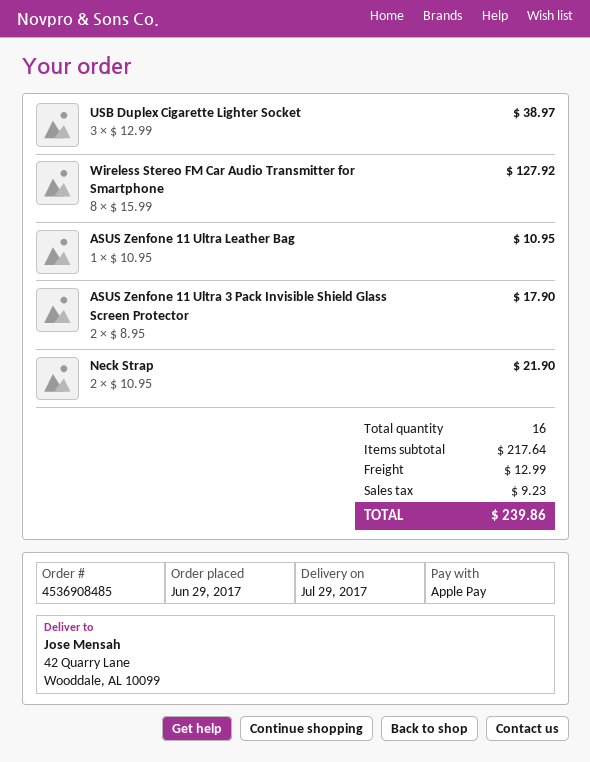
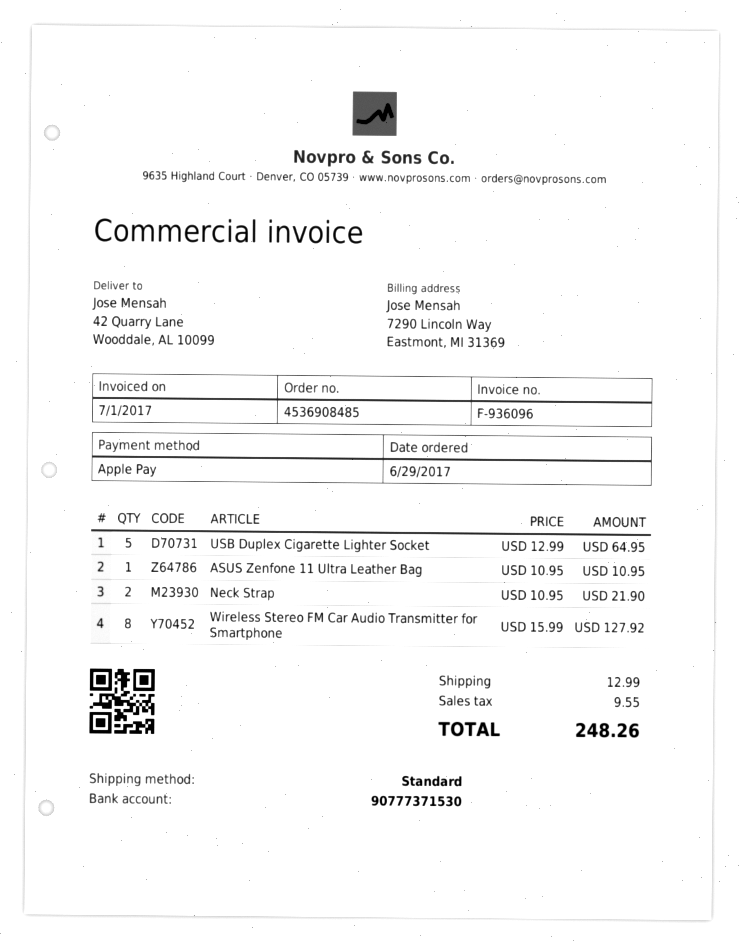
USB Duplex Cigarette Lighter Socket: 3 x 12.99 = 38.97 -> 5 x 12.99 = 64.95
ASUS Zenfone 11 Ultra 3 Pack Invisible Shield Glass Screen Protector: 2 x 8.95 = 17.90 -> none
tax: 9.23 -> 9.55
total: 239.86 -> 248.26

